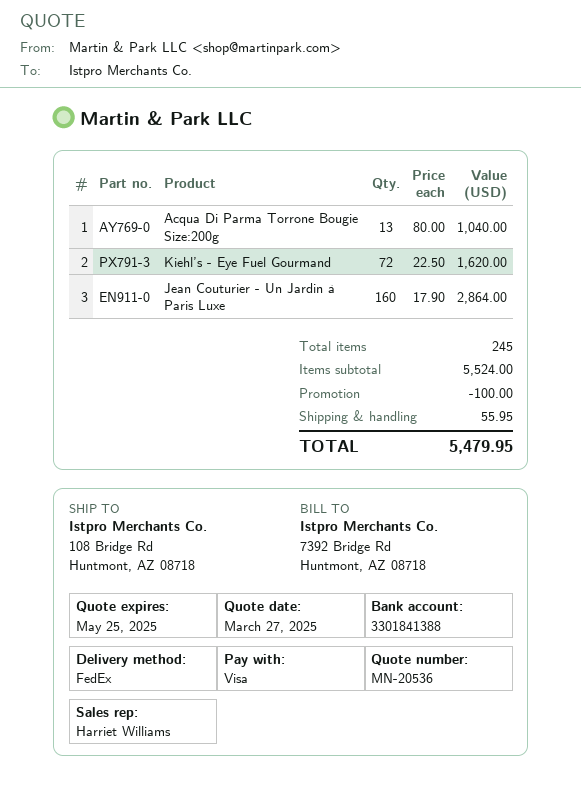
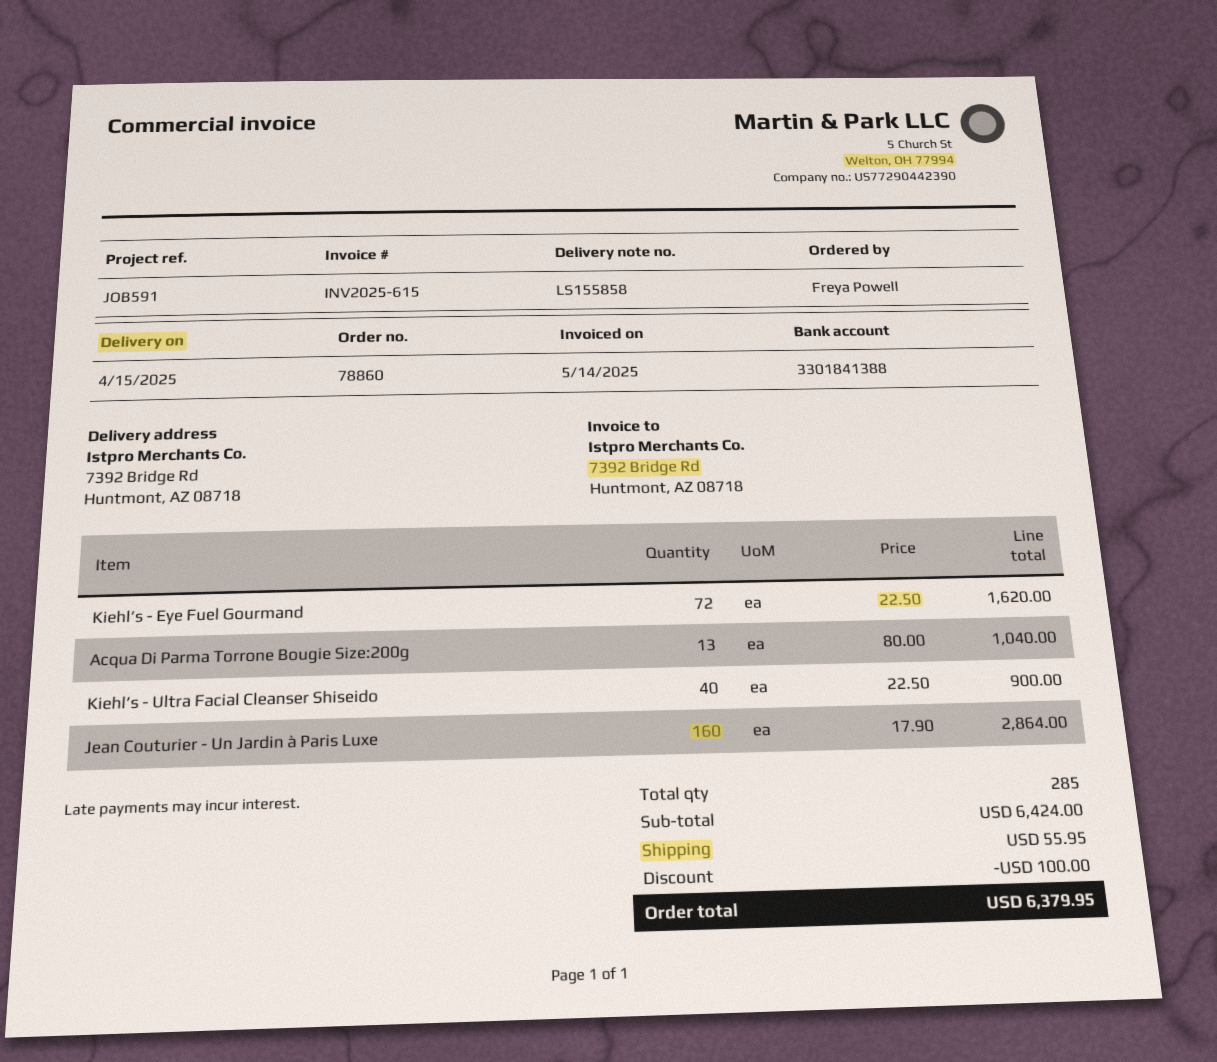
ship to: 108 Bridge Rd, Huntmont, AZ 08718 -> 7392 Bridge Rd, Huntmont, AZ 08718
Kiehl’s - Ultra Facial Cleanser Shiseido: none -> 40 x 22.50 = 900.00
total quantity: 245 -> 285
subtotal: 5524.00 -> 6424.00
total: 5479.95 -> 6379.95

